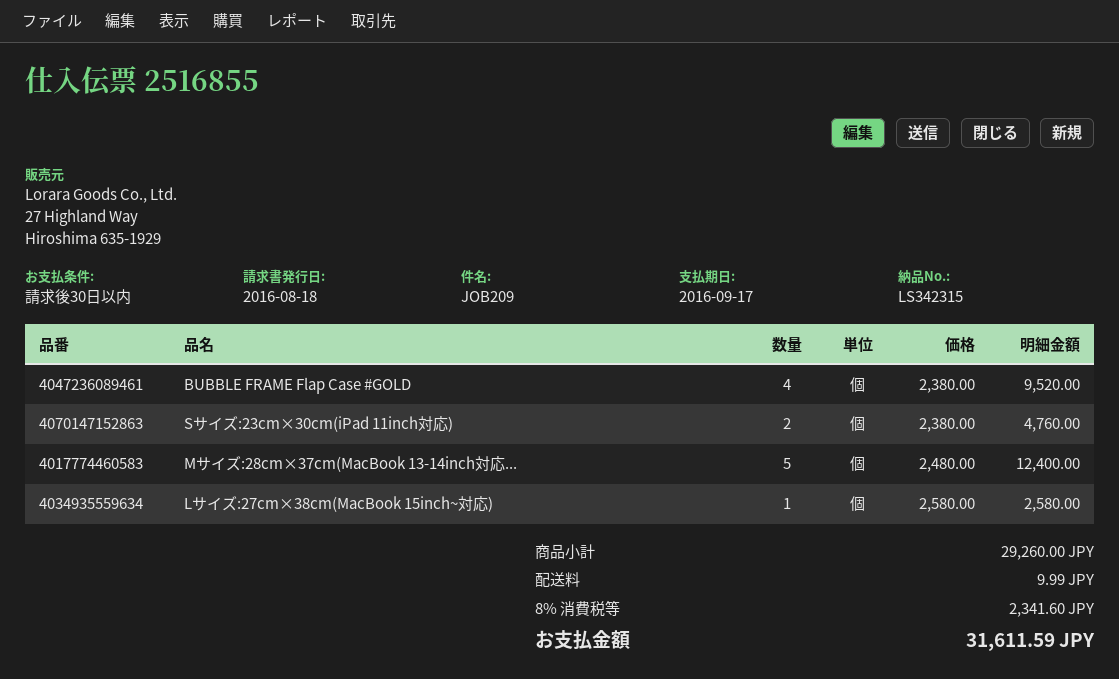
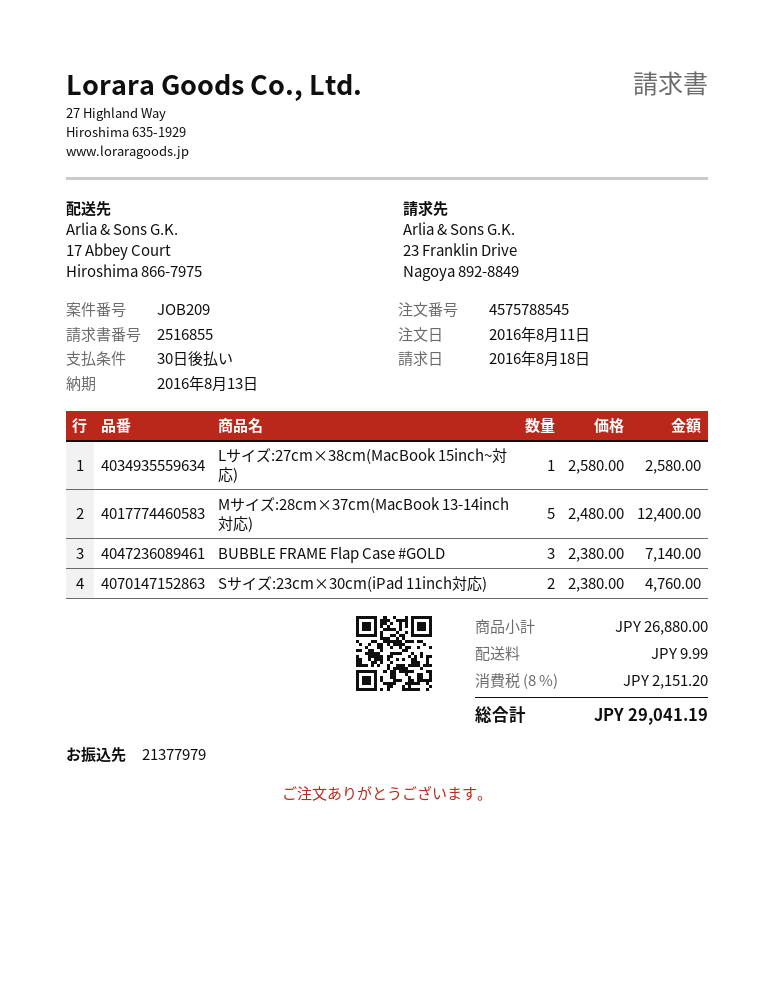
BUBBLE FRAME Flap Case #GOLD: 4 x 2380.00 = 9520.00 -> 3 x 2380.00 = 7140.00
subtotal: 29260.00 -> 26880.00
tax: 8% = 2341.60 -> 8% = 2151.20
total: 31611.59 -> 29041.19

